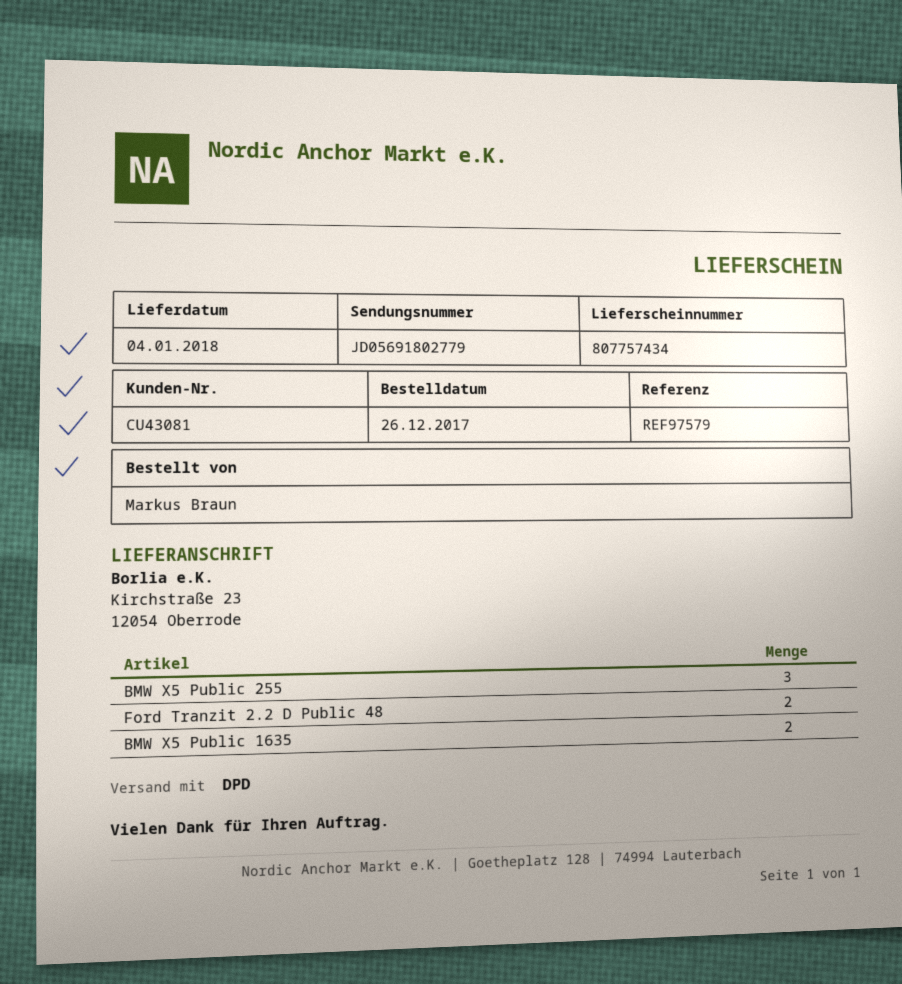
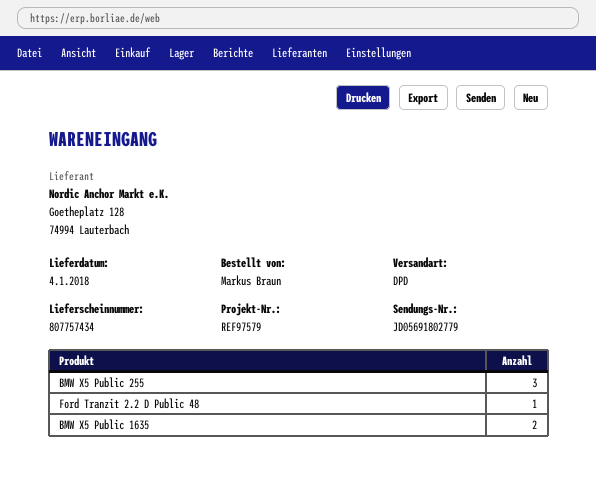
Ford Tranzit 2.2 D Public 48: 2 -> 1

